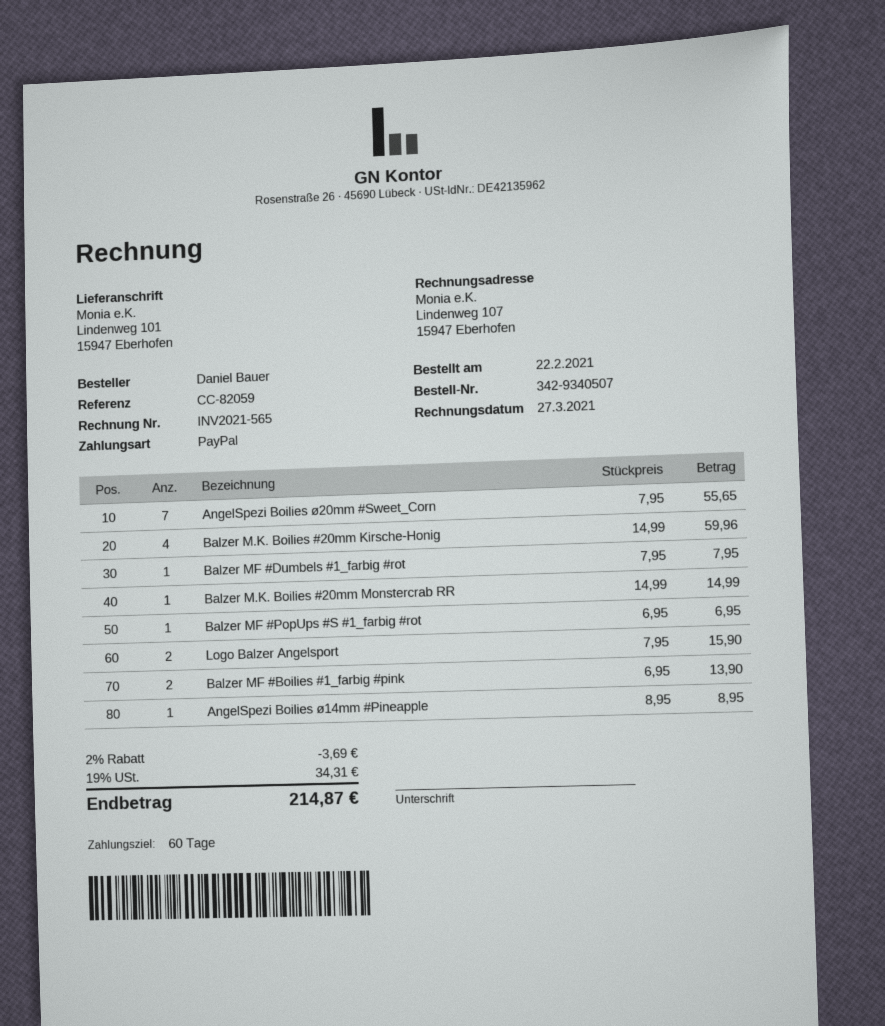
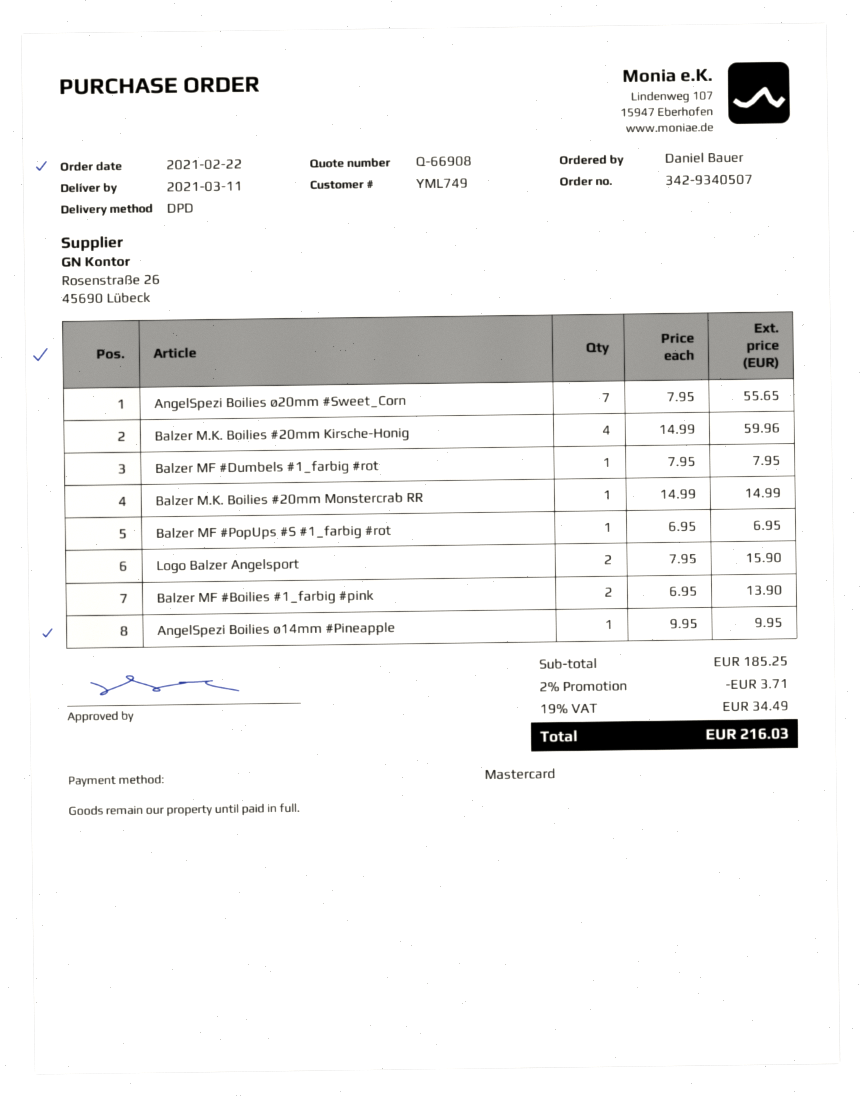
payment method: PayPal -> Mastercard
AngelSpezi Boilies ø14mm #Pineapple: 1 x 8.95 = 8.95 -> 1 x 9.95 = 9.95
discount: 2% = 3.69 -> 2% = 3.71
tax: 19% = 34.31 -> 19% = 34.49
total: 214.87 -> 216.03

